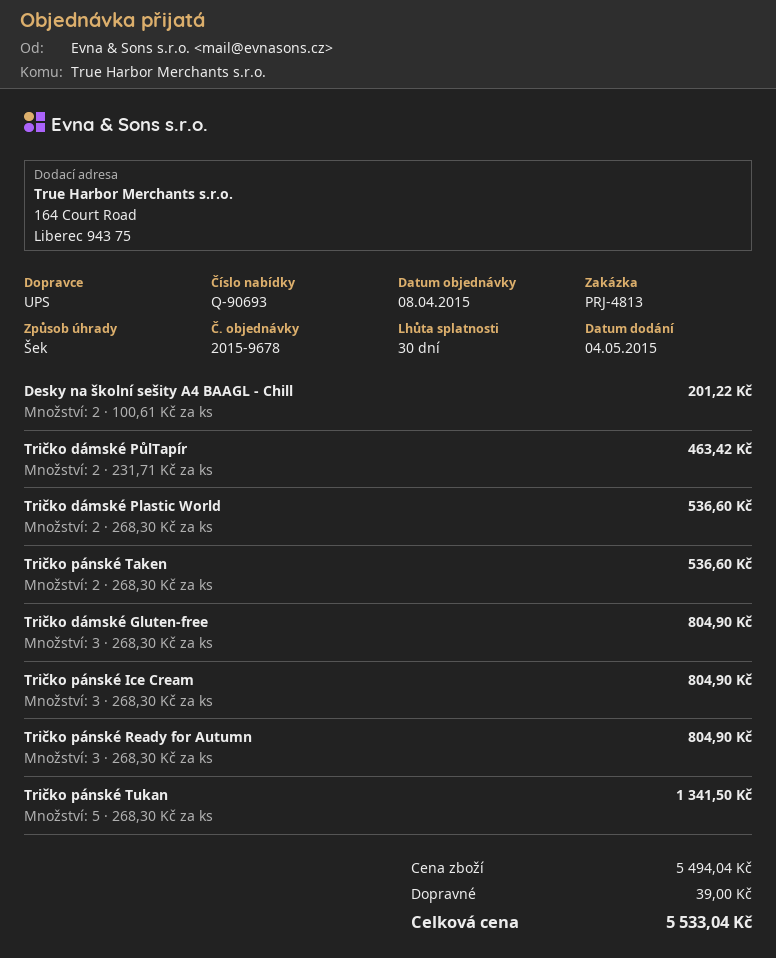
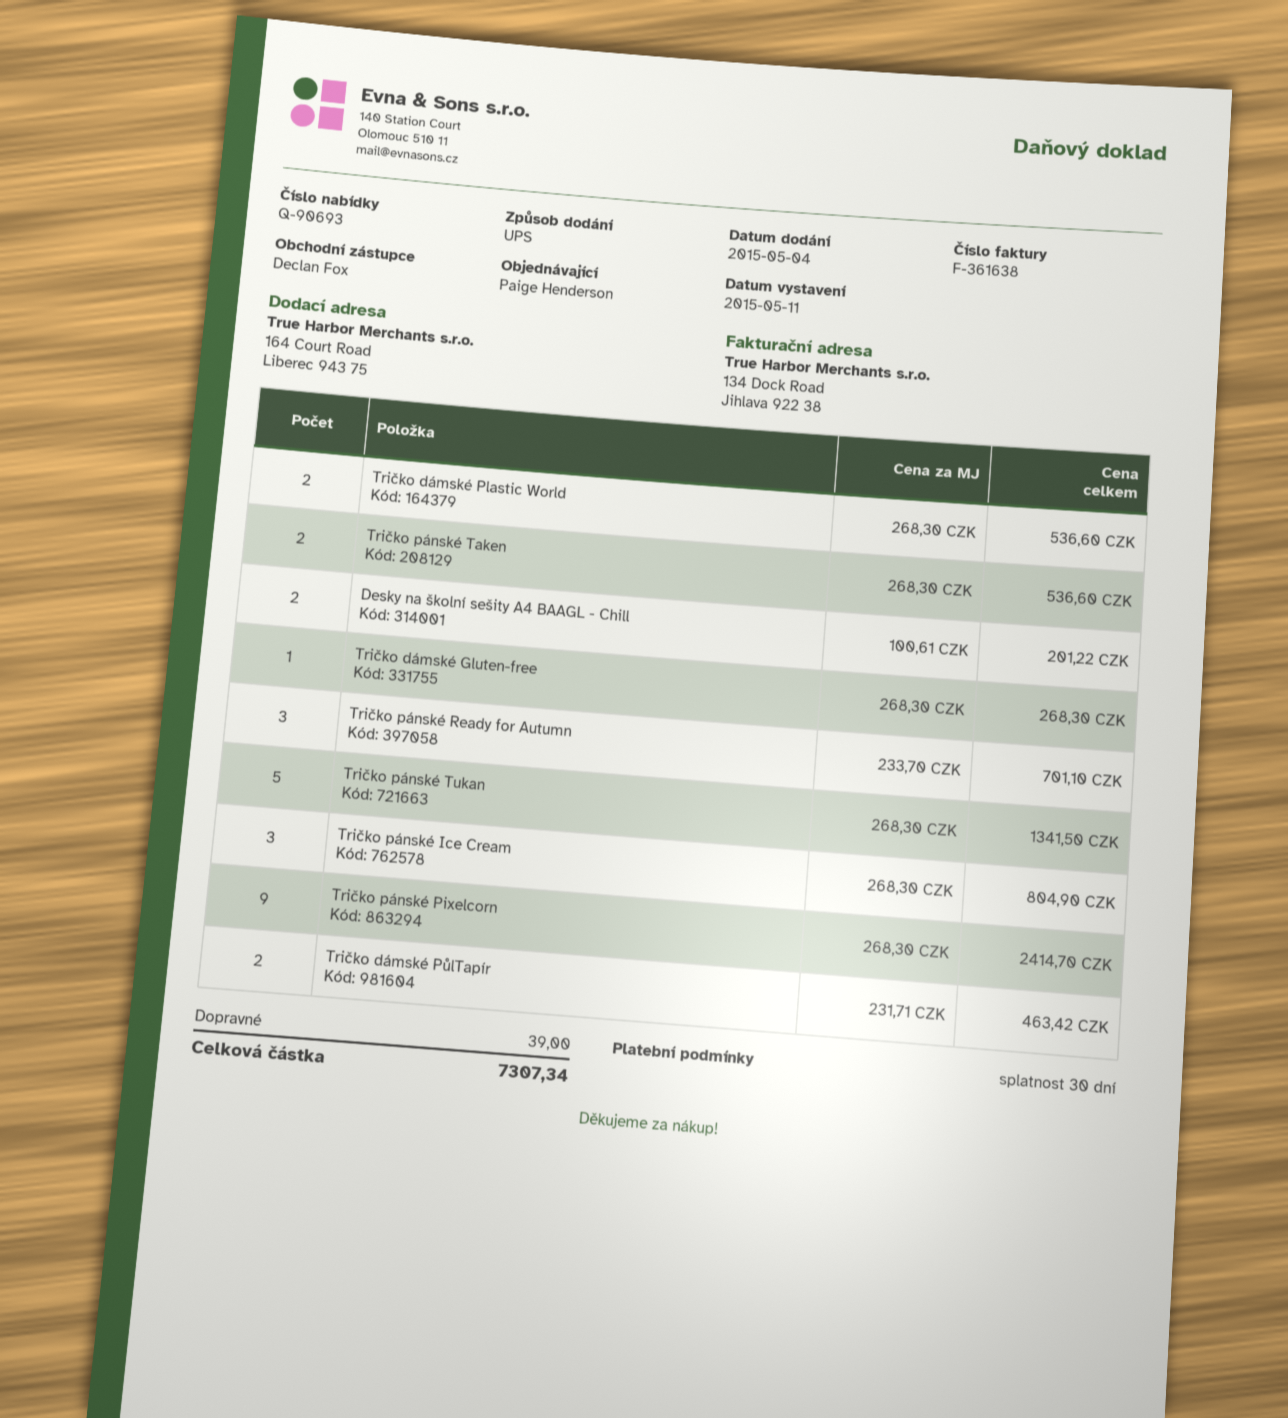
Tričko dámské Gluten-free: 3 x 268.30 = 804.90 -> 1 x 268.30 = 268.30
Tričko pánské Ready for Autumn: 3 x 268.30 = 804.90 -> 3 x 233.70 = 701.10
Tričko pánské Pixelcorn: none -> 9 x 268.30 = 2414.70
total: 5533.04 -> 7307.34

